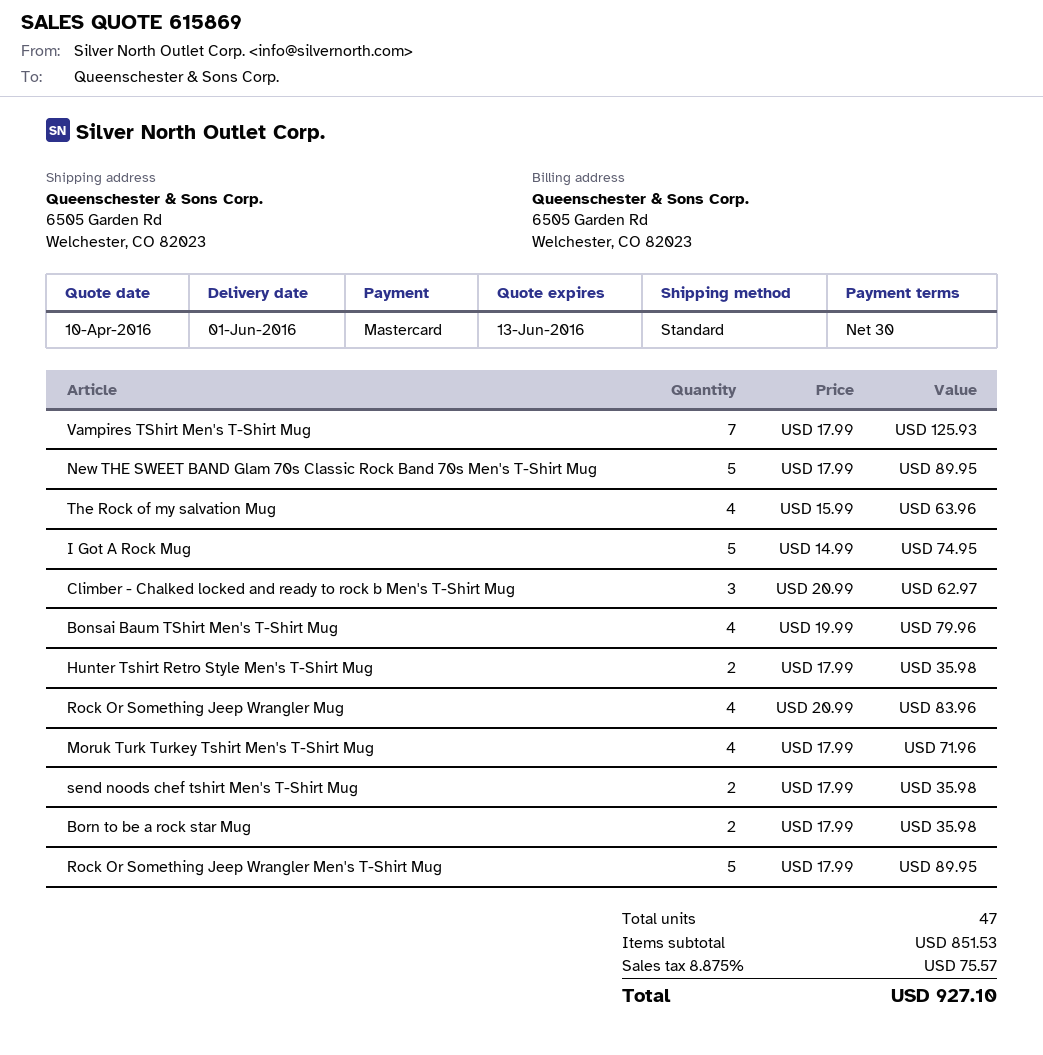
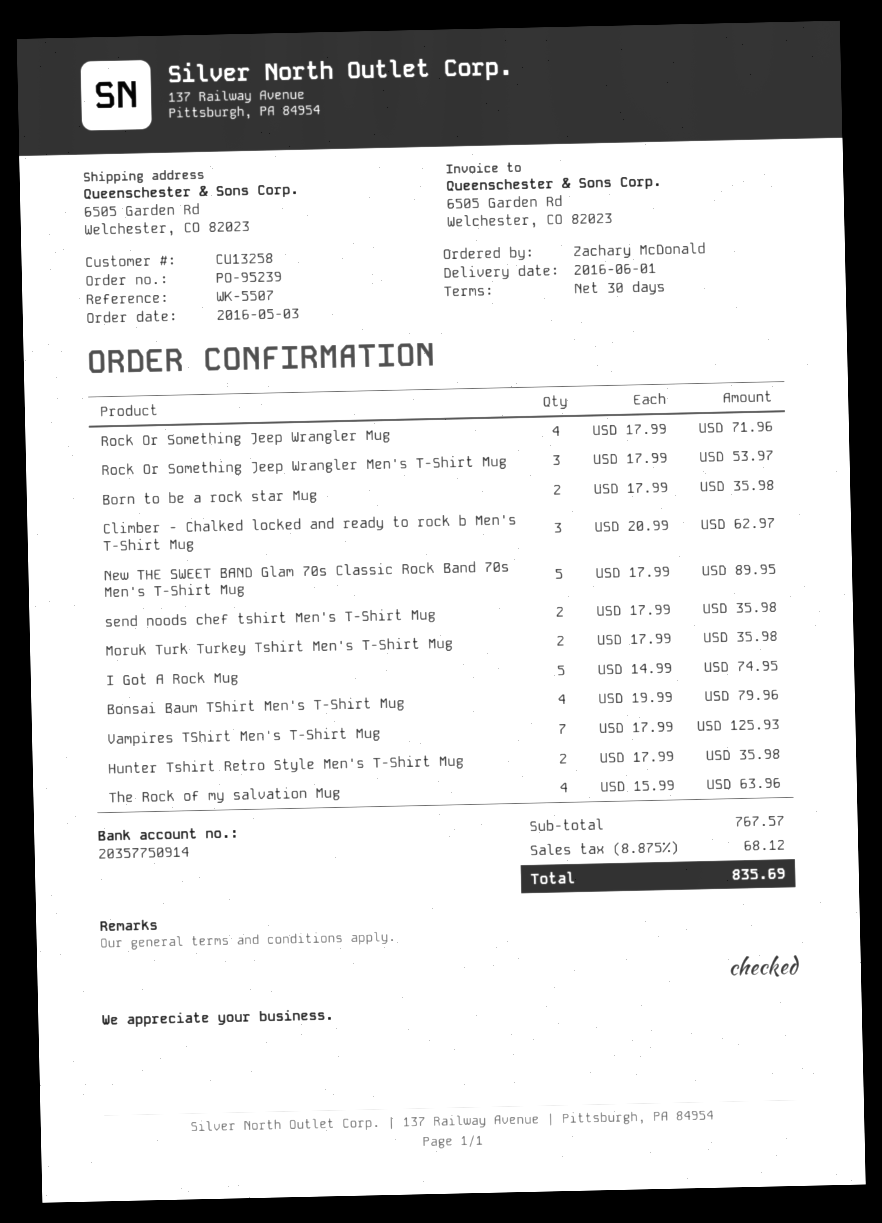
Rock Or Something Jeep Wrangler Mug: 4 x 20.99 = 83.96 -> 4 x 17.99 = 71.96
Moruk Turk Turkey Tshirt Men's T-Shirt Mug: 4 x 17.99 = 71.96 -> 2 x 17.99 = 35.98
Rock Or Something Jeep Wrangler Men's T-Shirt Mug: 5 x 17.99 = 89.95 -> 3 x 17.99 = 53.97
subtotal: 851.53 -> 767.57
tax: 8.875% = 75.57 -> 8.875% = 68.12
total: 927.10 -> 835.69

